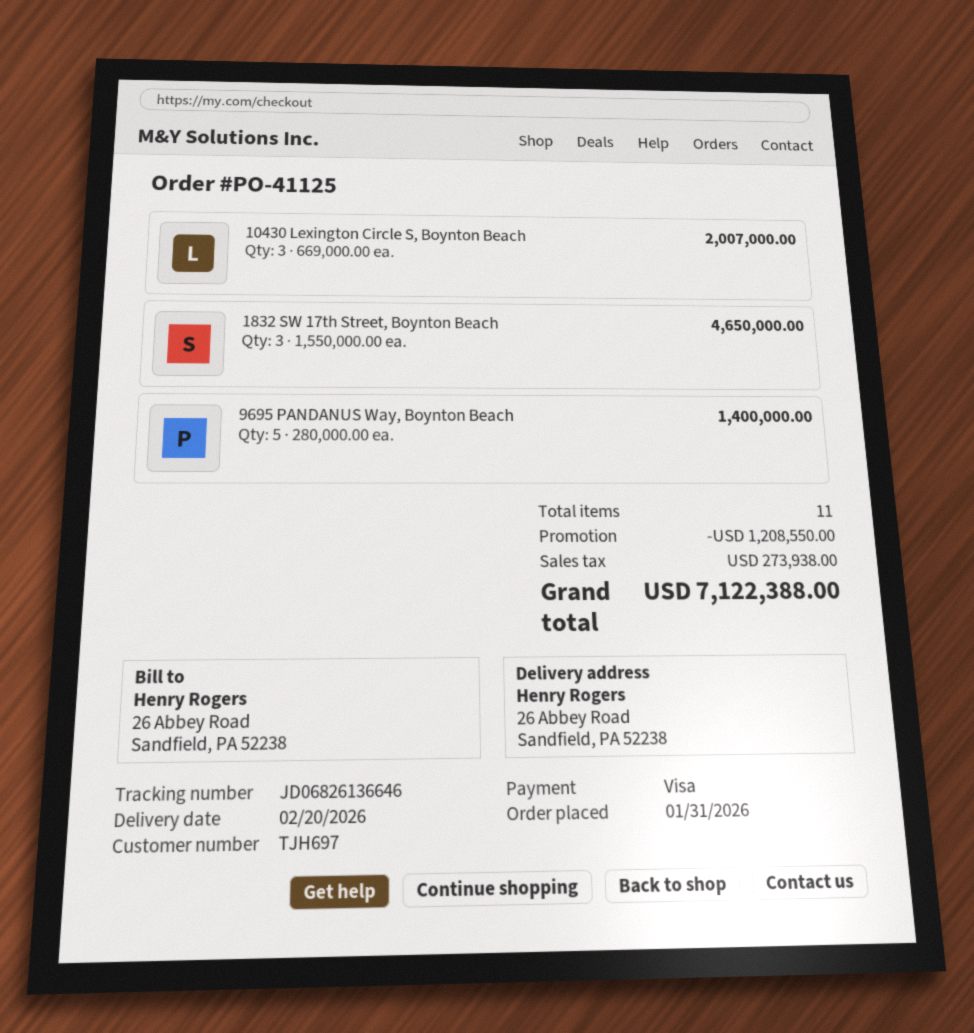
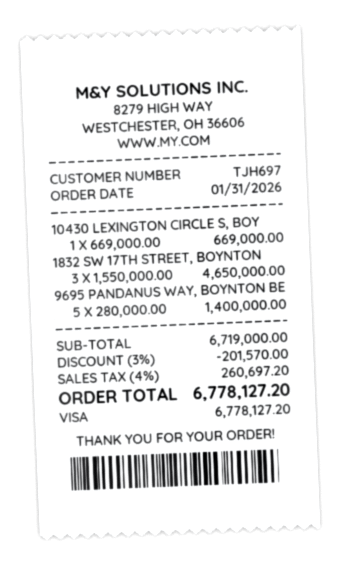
10430 Lexington Circle S, Boynton Beach: 3 x 669000.00 = 2007000.00 -> 1 x 669000.00 = 669000.00
discount: 1208550.00 -> 201570.00
tax: 273938.00 -> 260697.20
total: 7122388.00 -> 6778127.20

